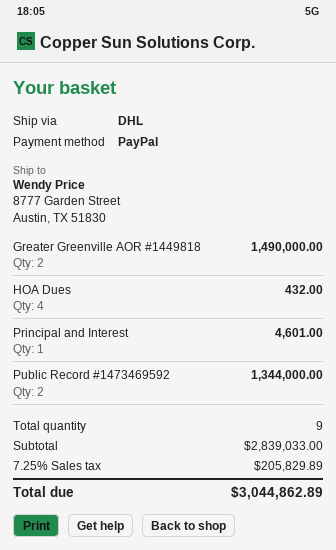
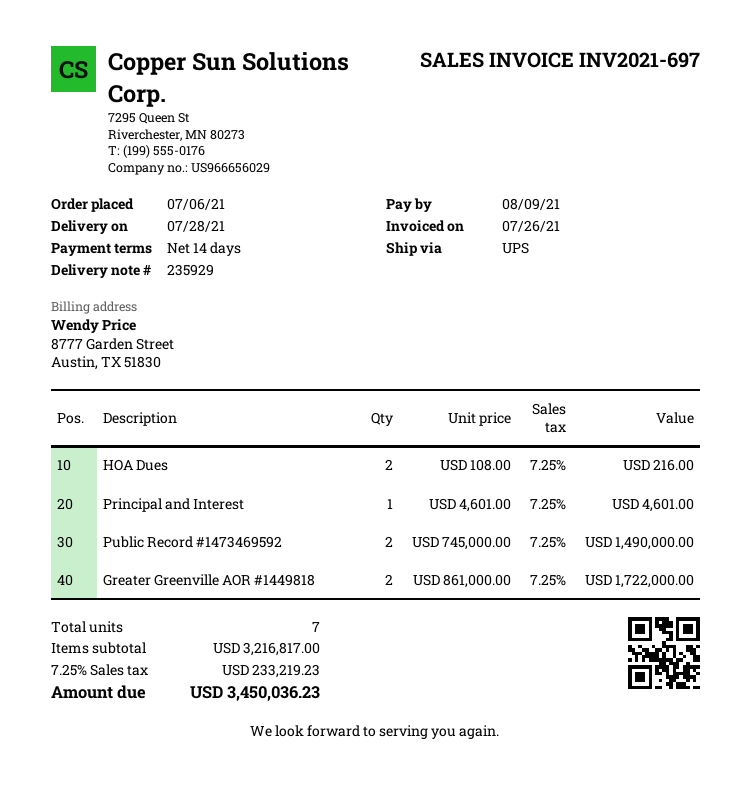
shipping method: DHL -> UPS
Greater Greenville AOR #1449818: 2 for 1490000.00 -> 2 for 1722000.00
HOA Dues: 4 for 432.00 -> 2 for 216.00
Public Record #1473469592: 2 for 1344000.00 -> 2 for 1490000.00
total quantity: 9 -> 7
subtotal: 2839033.00 -> 3216817.00
tax: 7.25% = 205829.89 -> 7.25% = 233219.23
total: 3044862.89 -> 3450036.23

